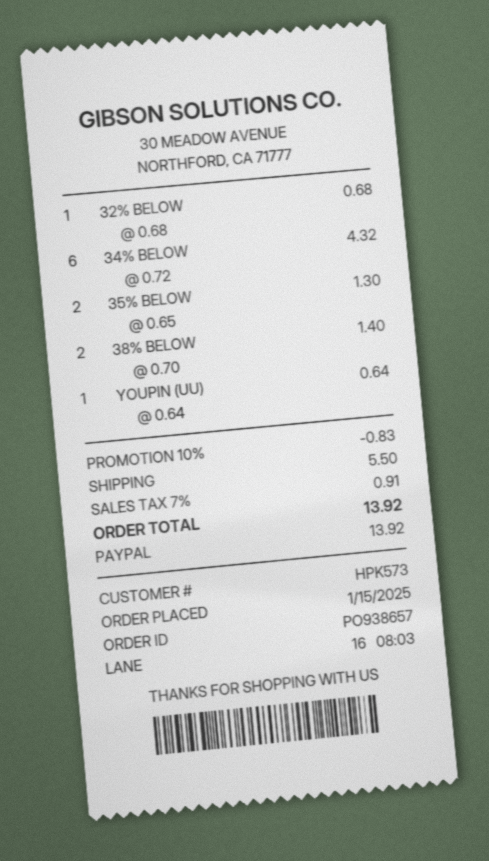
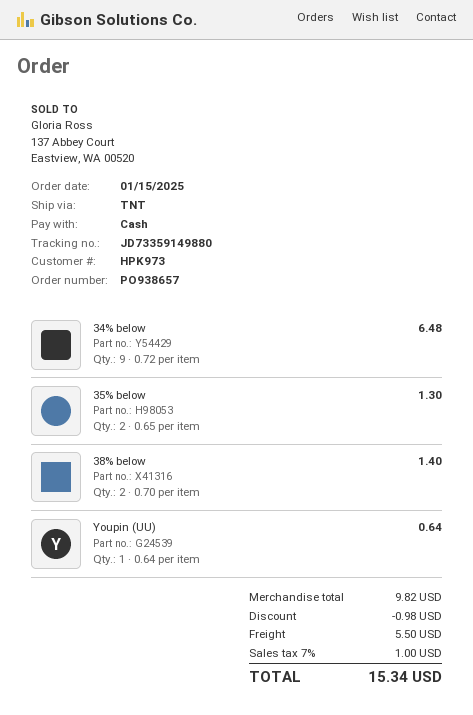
customer number: HPK573 -> HPK973
payment method: PayPal -> cash
32% BELOW: 1 x 0.68 = 0.68 -> none
34% BELOW: 6 x 0.72 = 4.32 -> 9 x 0.72 = 6.48
discount: 0.83 -> 0.98
tax: 7% = 0.91 -> 7% = 1.00
total: 13.92 -> 15.34

